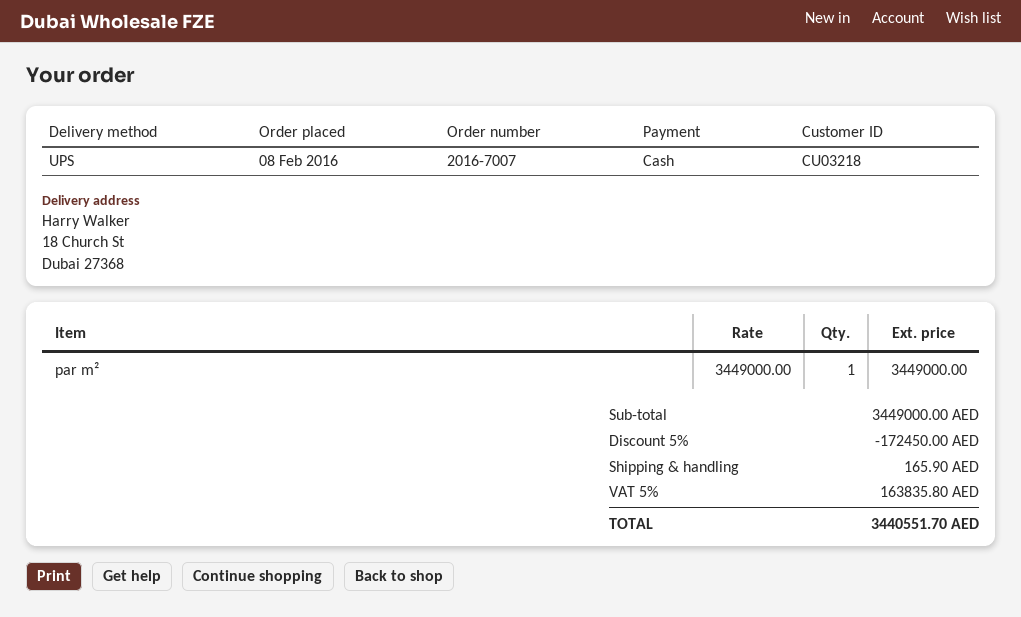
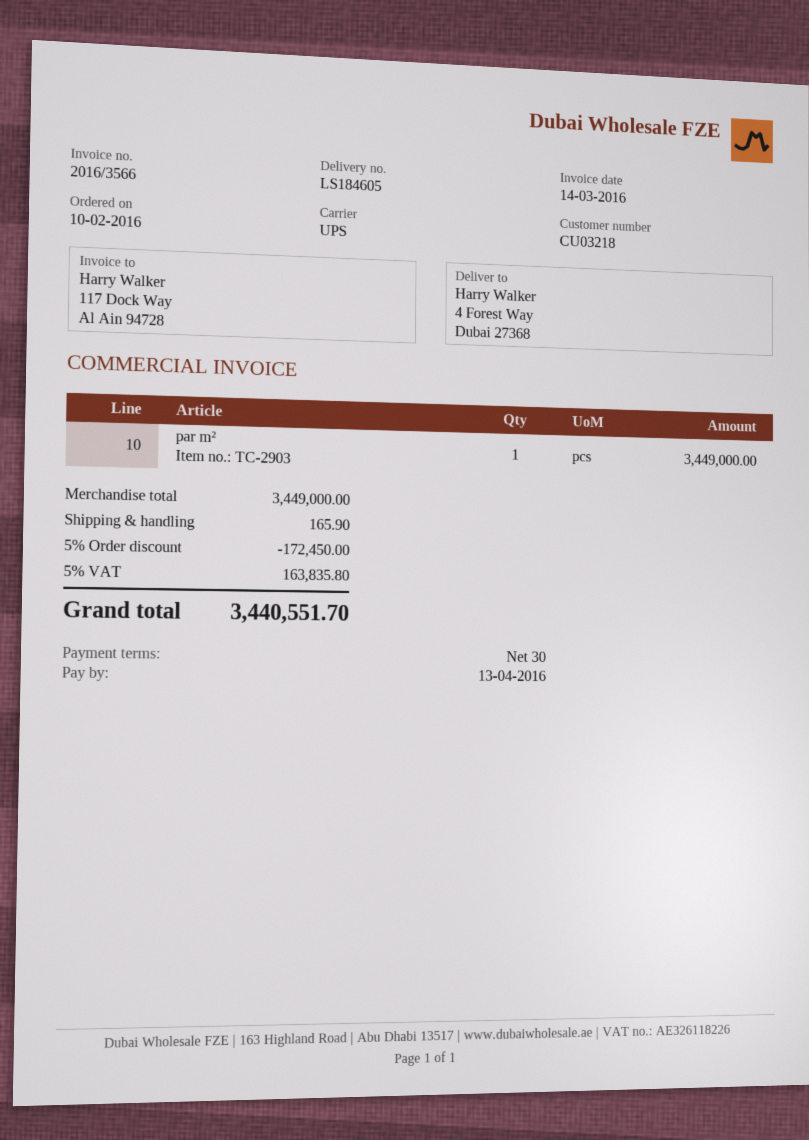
order date: 2016-02-08 -> 2016-02-10
ship to: 18 Church St, Dubai 27368 -> 4 Forest Way, Dubai 27368

